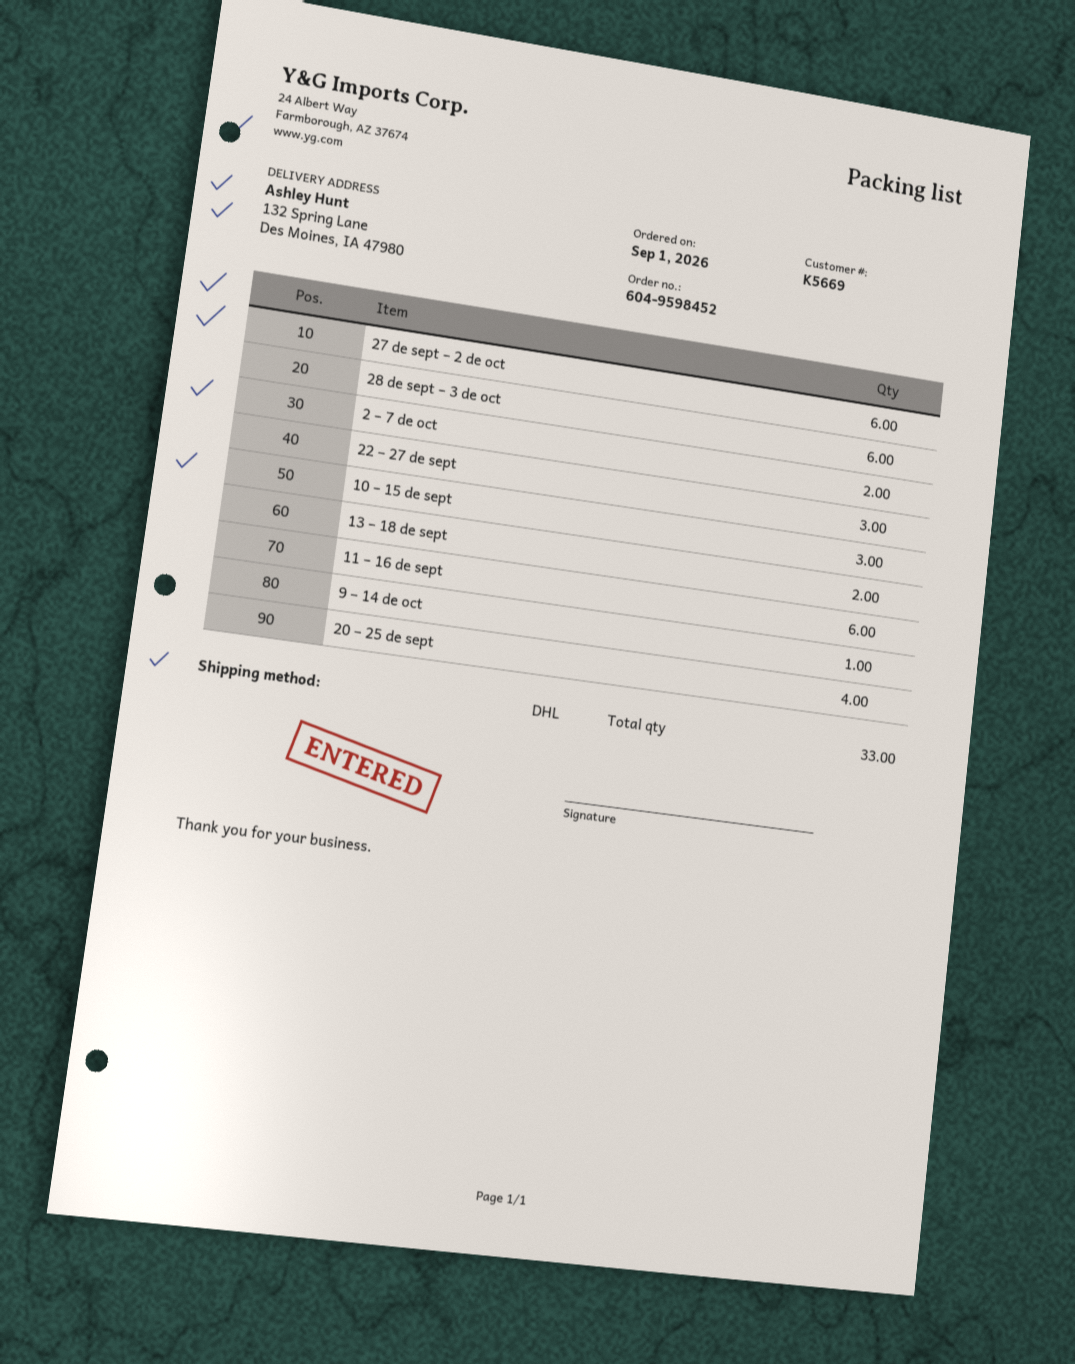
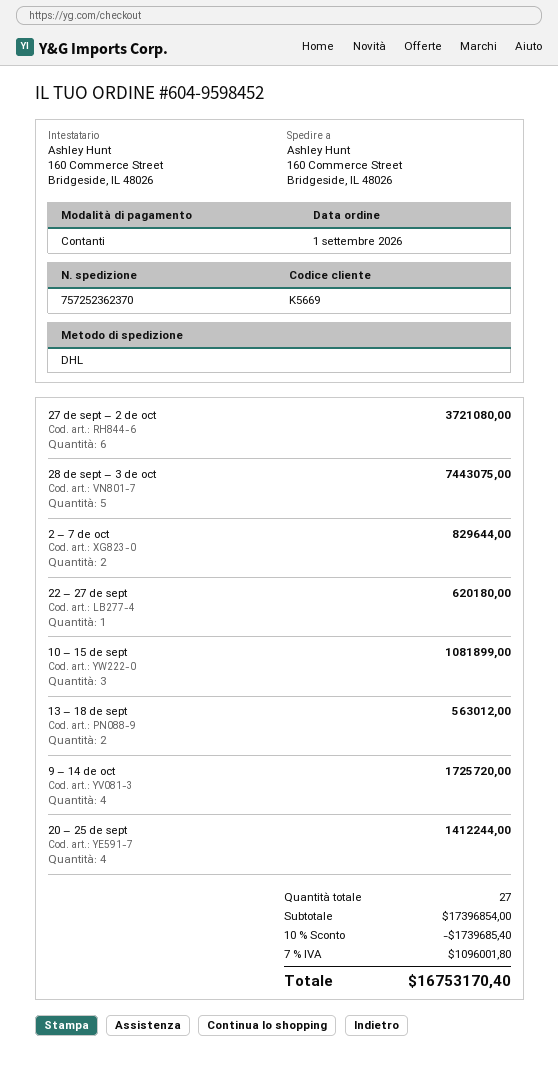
ship to: 132 Spring Lane, Des Moines, IA 47980 -> 160 Commerce Street, Bridgeside, IL 48026
28 de sept – 3 de oct: 6 -> 5
22 – 27 de sept: 3 -> 1
11 – 16 de sept: 6 -> none
9 – 14 de oct: 1 -> 4
total quantity: 33 -> 27

